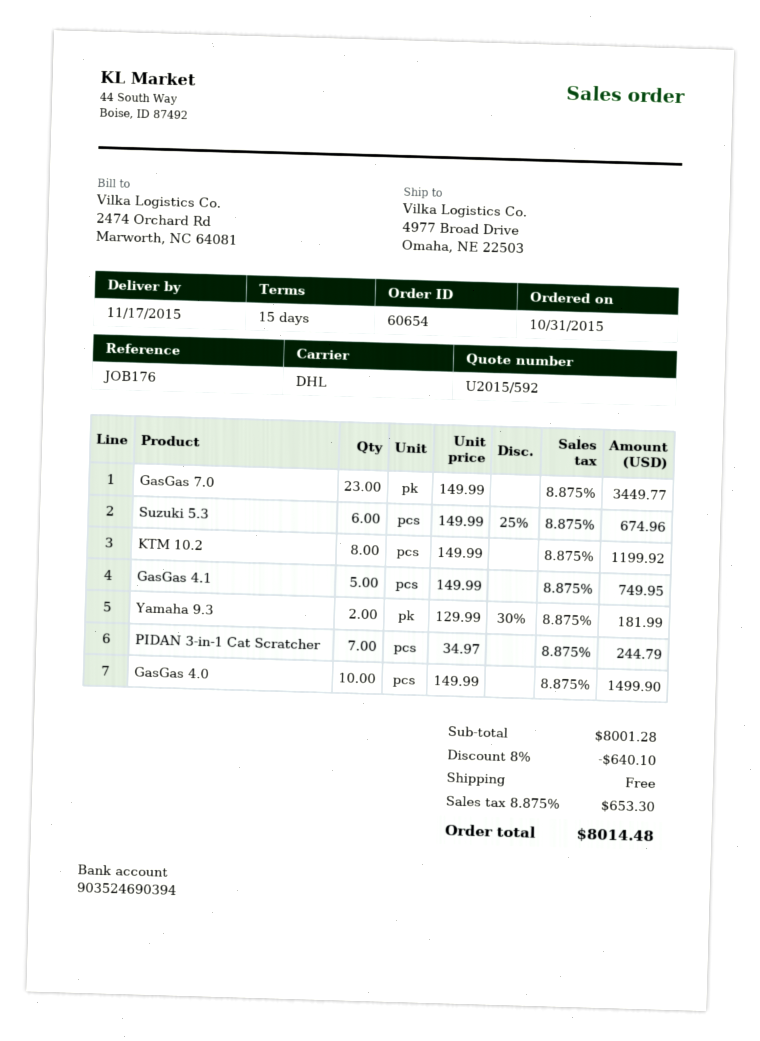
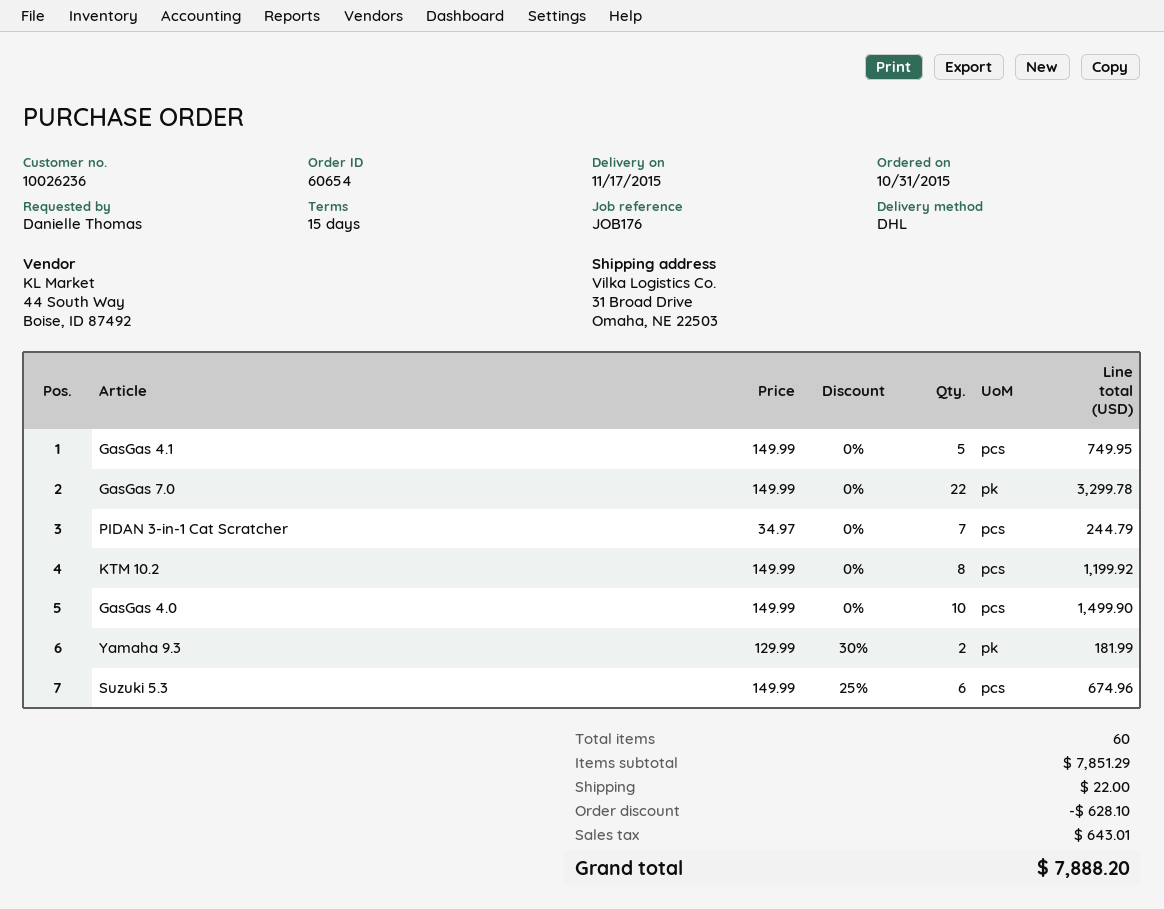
ship to: 4977 Broad Drive, Omaha, NE 22503 -> 31 Broad Drive, Omaha, NE 22503
GasGas 7.0: 23 x 149.99 = 3449.77 -> 22 x 149.99 = 3299.78
subtotal: 8001.28 -> 7851.29
discount: 640.10 -> 628.10
shipping: 0.00 -> 22.00
tax: 653.30 -> 643.01
total: 8014.48 -> 7888.20

